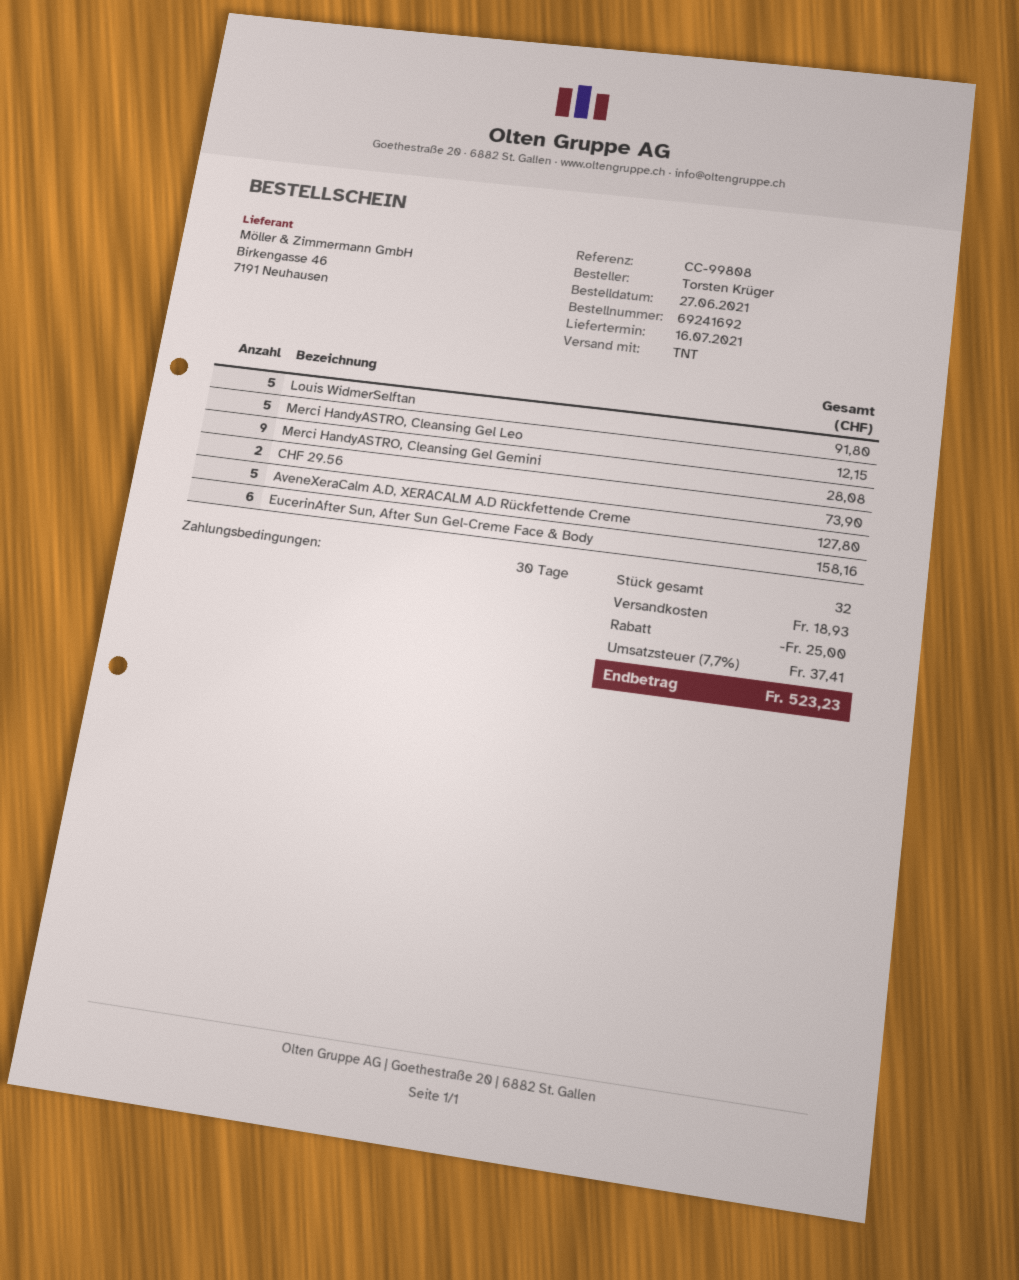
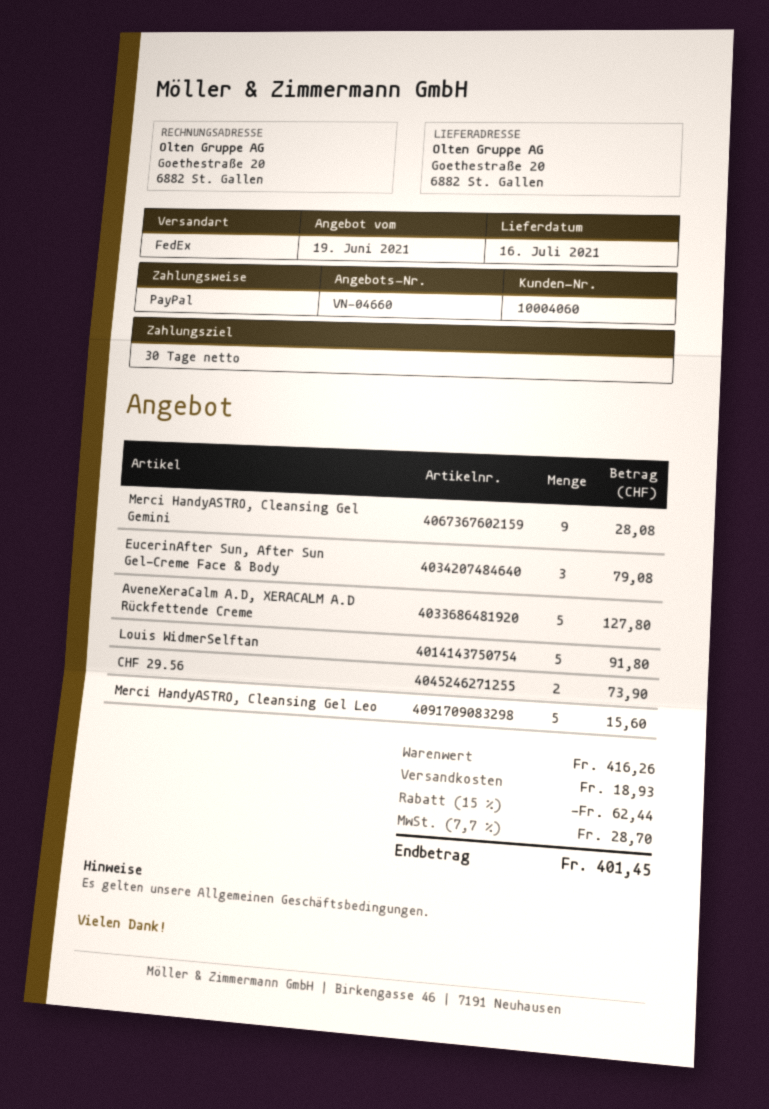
shipping method: TNT -> FedEx
Merci HandyASTRO, Cleansing Gel Leo: 5 for 12.15 -> 5 for 15.60
EucerinAfter Sun, After Sun Gel-Creme Face & Body: 6 for 158.16 -> 3 for 79.08
discount: 25.00 -> 62.44
tax: 7.7% = 37.41 -> 7.7% = 28.70
total: 523.23 -> 401.45

